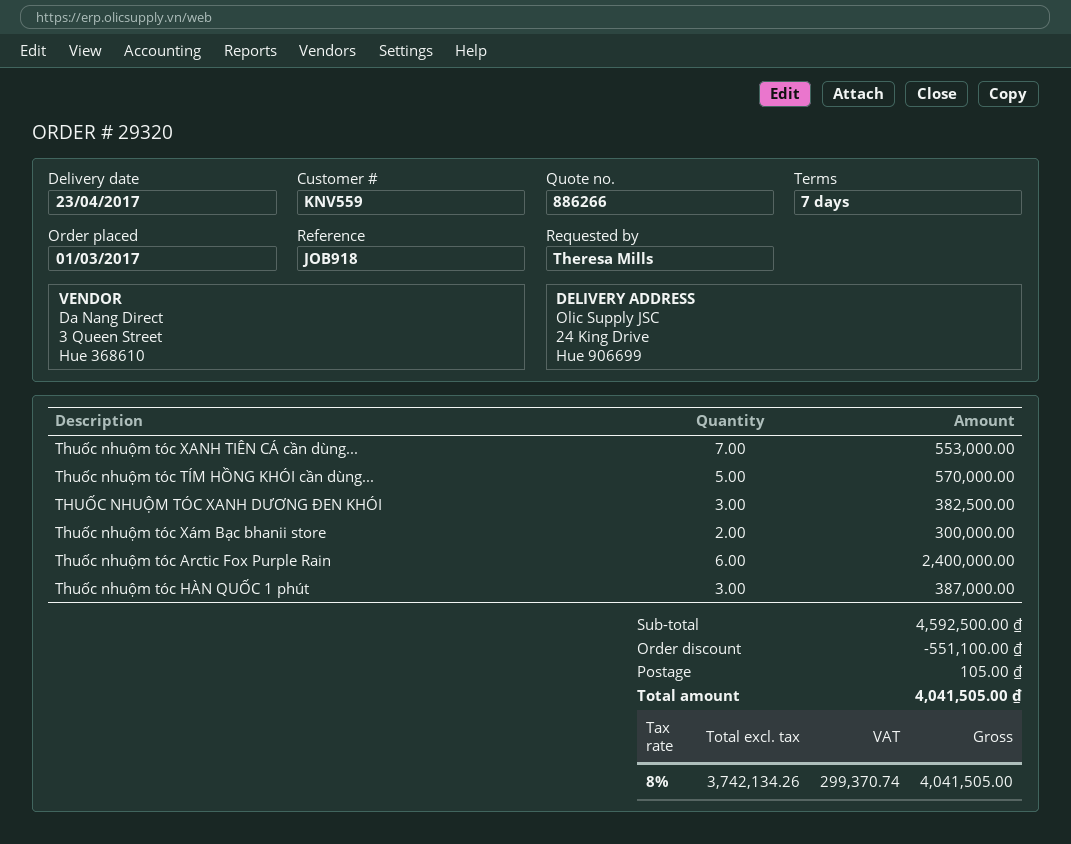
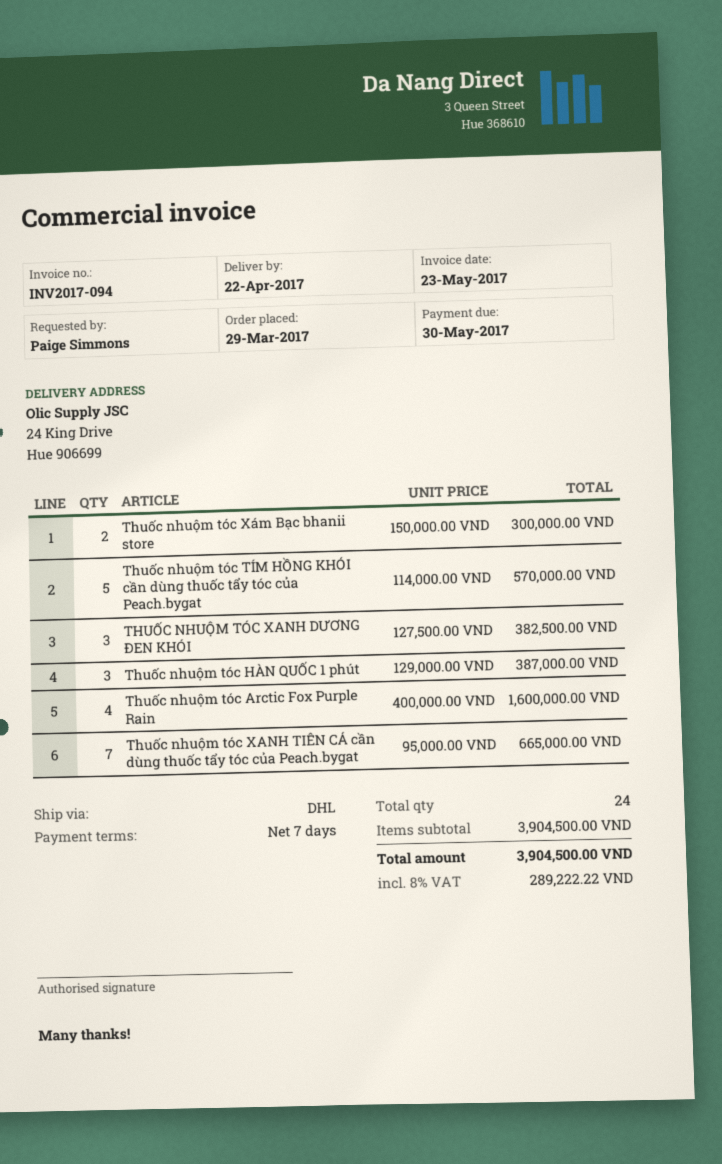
order date: 2017-03-01 -> 2017-03-29
delivery date: 2017-04-23 -> 2017-04-22
ordered by: Theresa Mills -> Paige Simmons
Thuốc nhuộm tóc XANH TIÊN CÁ cần dùng...: 7 for 553000.00 -> 7 for 665000.00
Thuốc nhuộm tóc Arctic Fox Purple Rain: 6 for 2400000.00 -> 4 for 1600000.00
subtotal: 4592500.00 -> 3904500.00
discount: 551100.00 -> none
shipping: 105.00 -> none
tax: 8% = 299370.74 -> 8% = 289222.22
total: 4041505.00 -> 3904500.00

